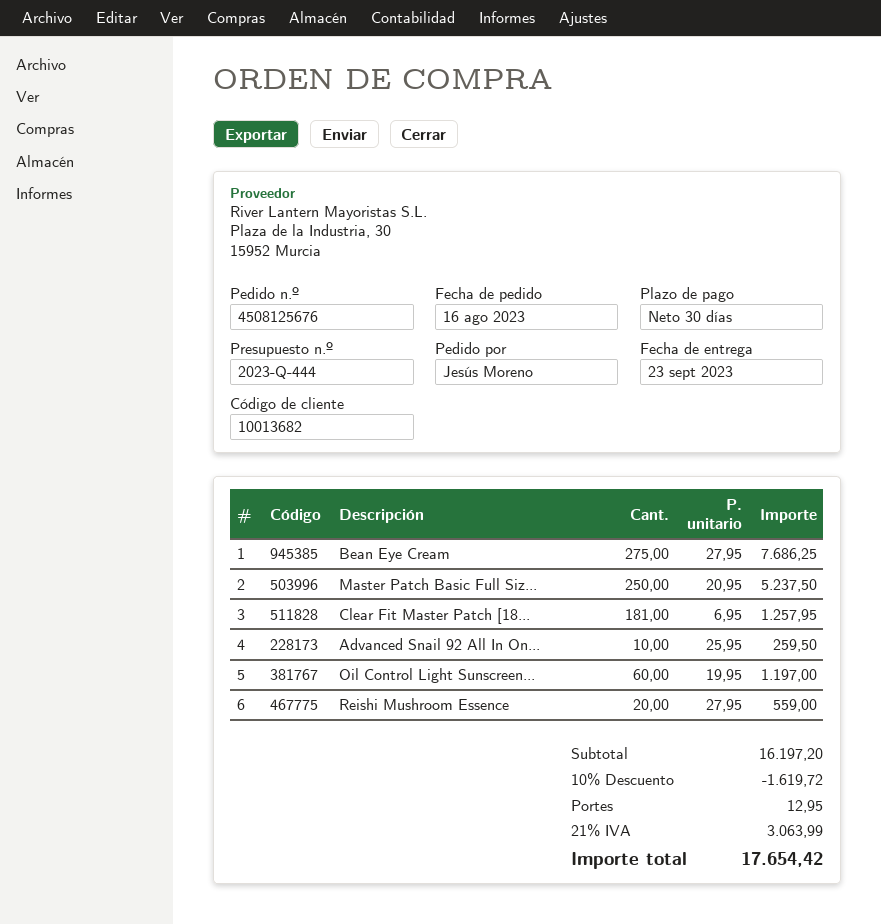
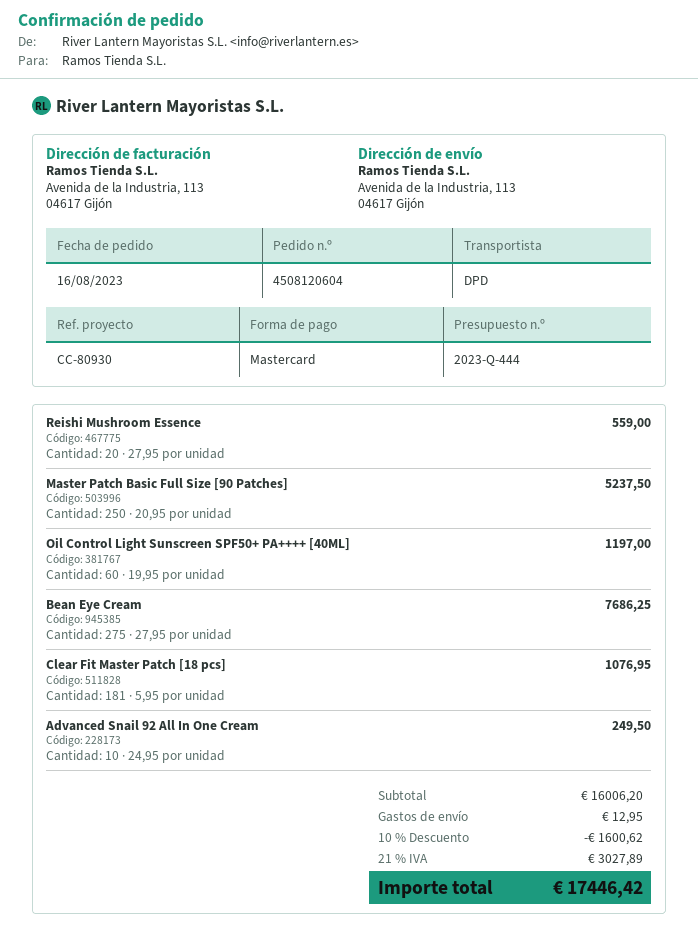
order number: 4508125676 -> 4508120604
Clear Fit Master Patch [18...: 181 x 6.95 = 1257.95 -> 181 x 5.95 = 1076.95
Advanced Snail 92 All In On...: 10 x 25.95 = 259.50 -> 10 x 24.95 = 249.50
subtotal: 16197.20 -> 16006.20
discount: 10% = 1619.72 -> 10% = 1600.62
tax: 21% = 3063.99 -> 21% = 3027.89
total: 17654.42 -> 17446.42

